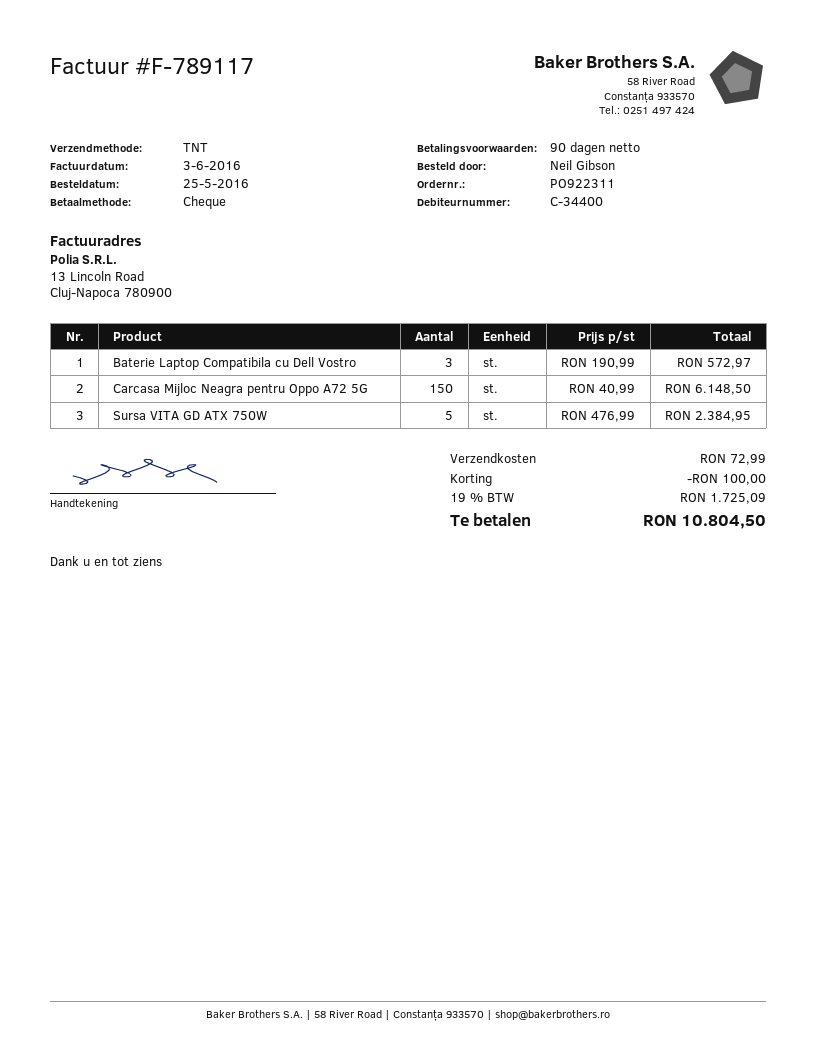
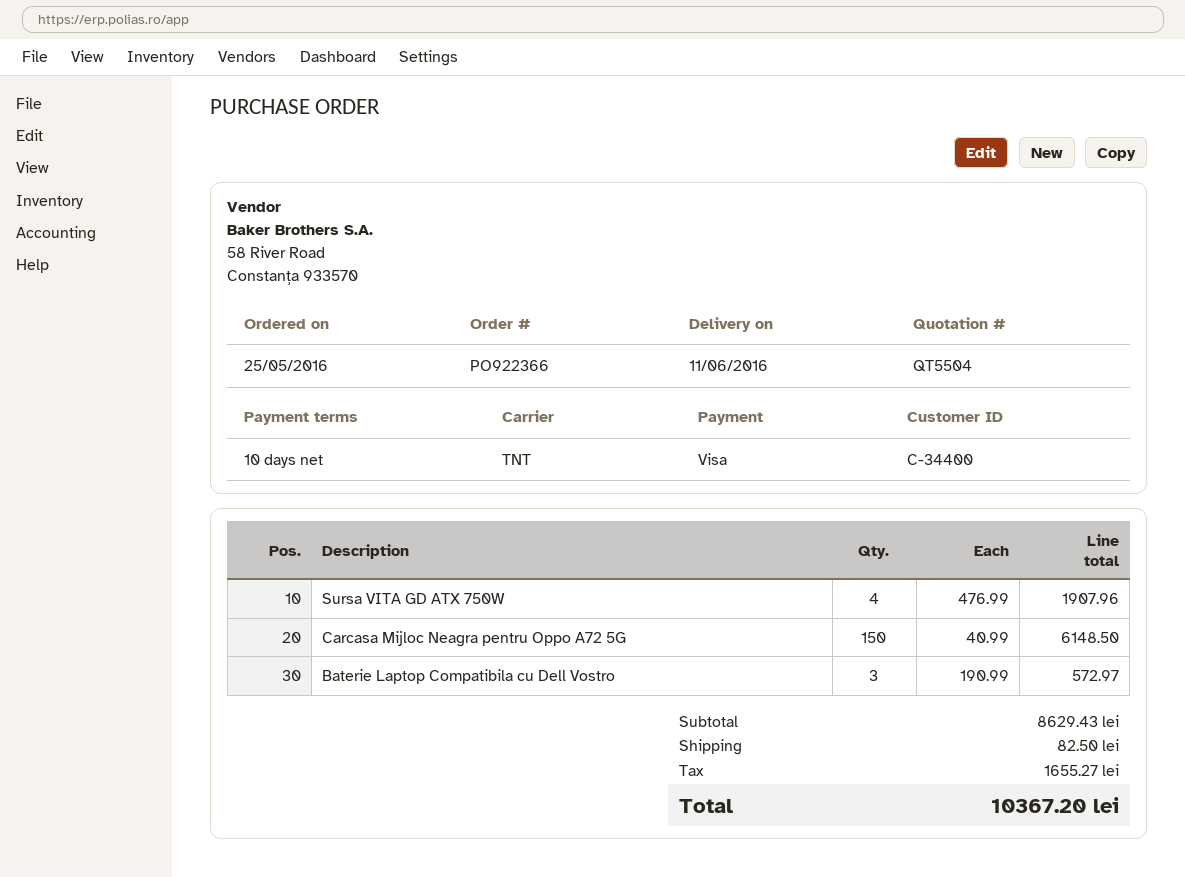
order number: PO922311 -> PO922366
payment terms: 90 days -> 10 days
payment method: cheque -> Visa
Sursa VITA GD ATX 750W: 5 x 476.99 = 2384.95 -> 4 x 476.99 = 1907.96
discount: 100.00 -> none
shipping: 72.99 -> 82.50
tax: 1725.09 -> 1655.27
total: 10804.50 -> 10367.20

